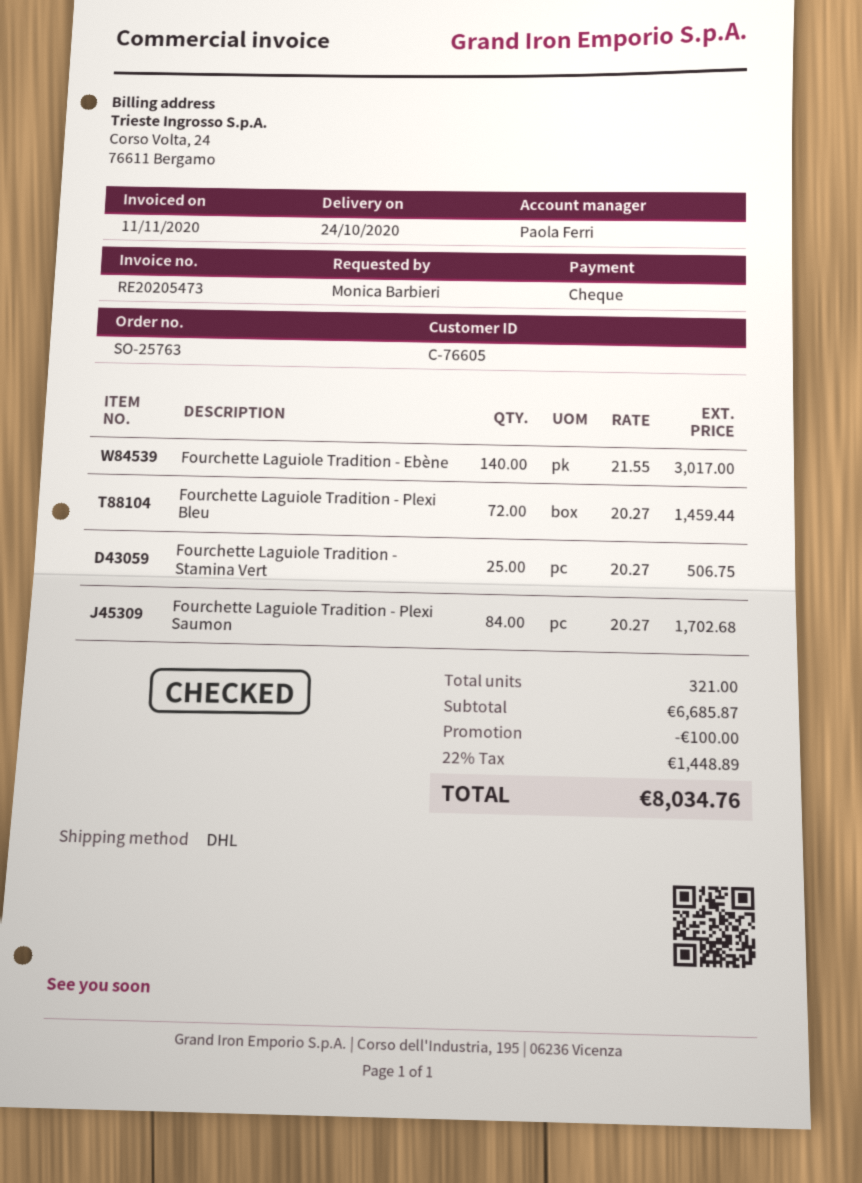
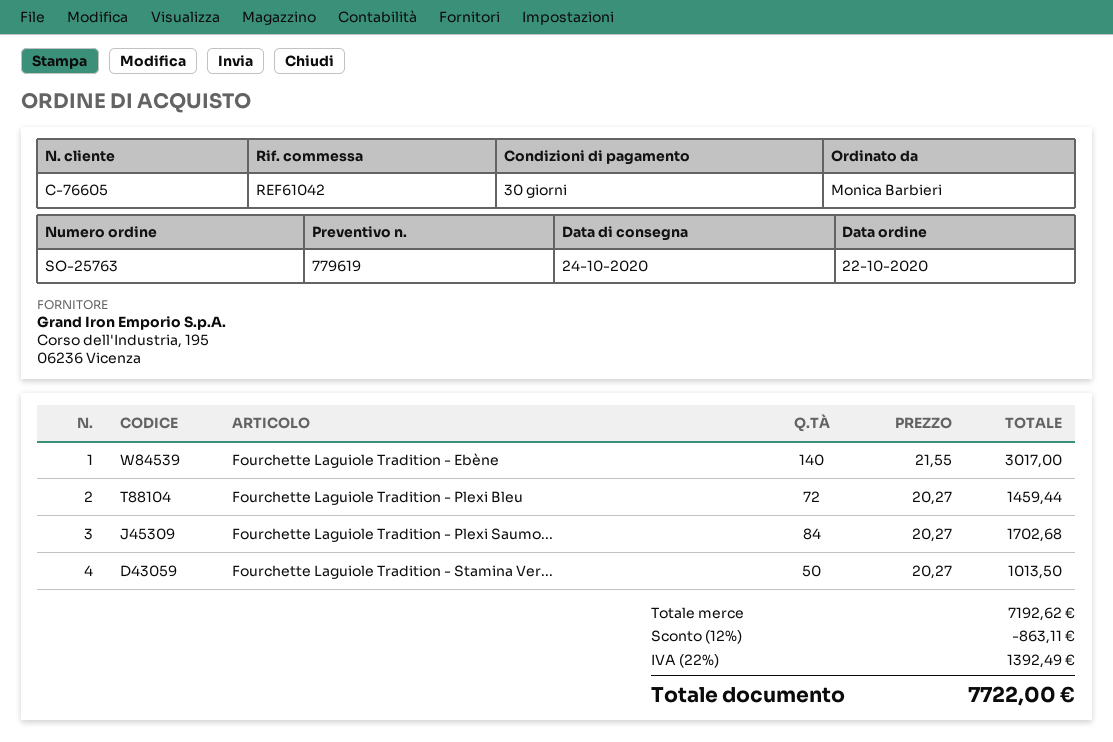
Fourchette Laguiole Tradition - Stamina Vert: 25 x 20.27 = 506.75 -> 50 x 20.27 = 1013.50
subtotal: 6685.87 -> 7192.62
discount: 100.00 -> 863.11
tax: 22% = 1448.89 -> 22% = 1392.49
total: 8034.76 -> 7722.00

